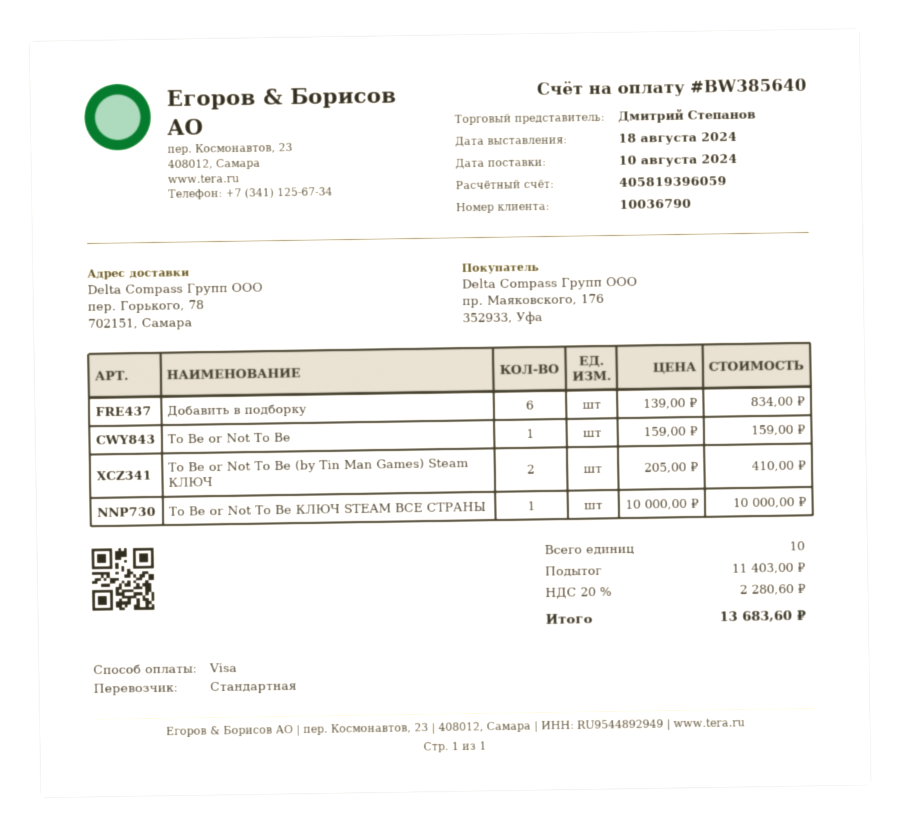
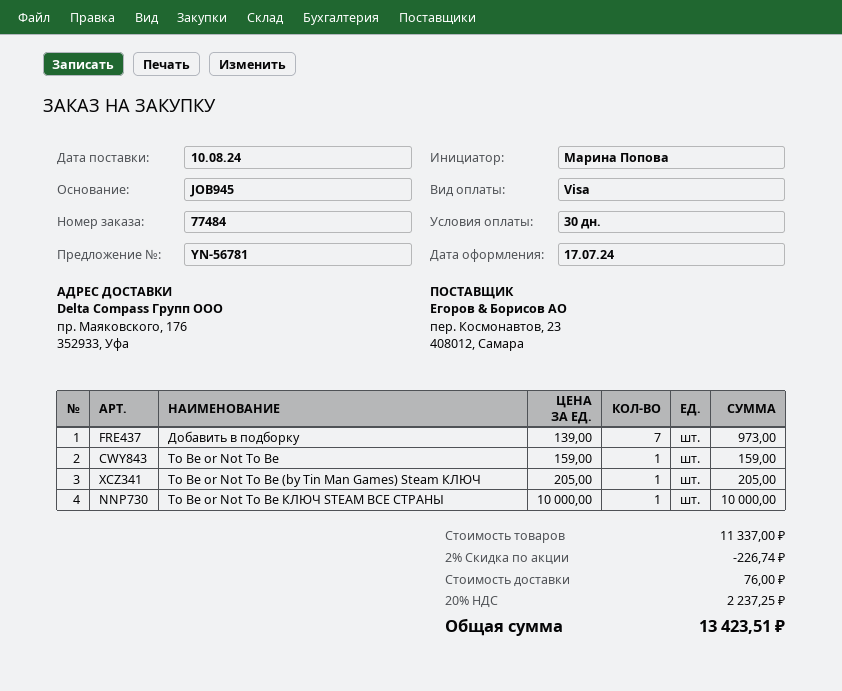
ship to: пер. Горького, 78, 702151, Самара -> пр. Маяковского, 176, 352933, Уфа
Добавить в подборку: 6 x 139.00 = 834.00 -> 7 x 139.00 = 973.00
To Be or Not To Be (by Tin Man Games) Steam КЛЮЧ: 2 x 205.00 = 410.00 -> 1 x 205.00 = 205.00
subtotal: 11403.00 -> 11337.00
discount: none -> 2% = 226.74
shipping: none -> 76.00
tax: 20% = 2280.60 -> 20% = 2237.25
total: 13683.60 -> 13423.51

